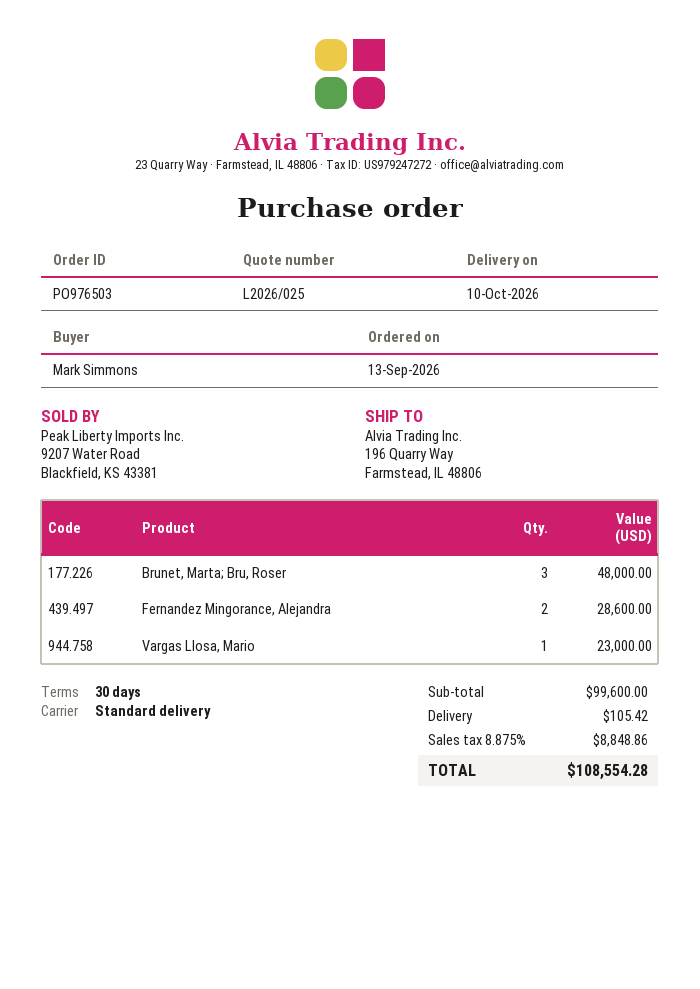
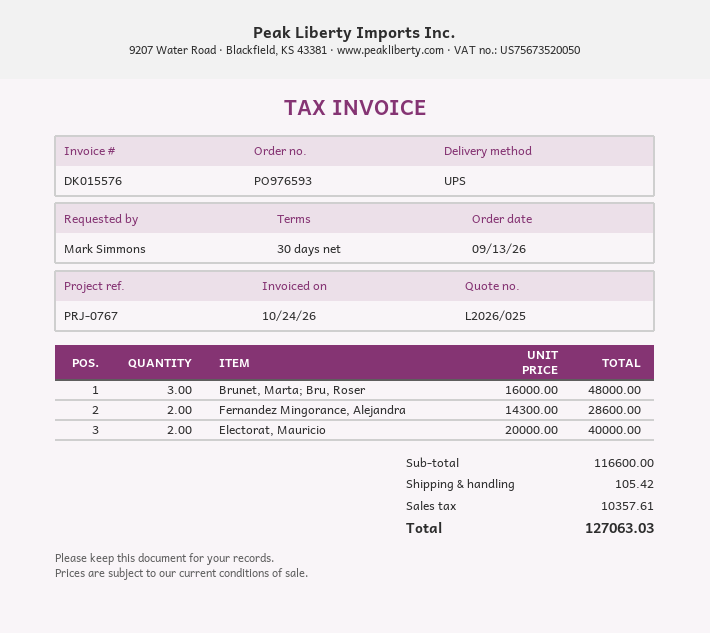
order number: PO976503 -> PO976593
shipping method: standard -> UPS
Vargas Llosa, Mario: 1 for 23000.00 -> none
Electorat, Mauricio: none -> 2 for 40000.00
subtotal: 99600.00 -> 116600.00
tax: 8848.86 -> 10357.61
total: 108554.28 -> 127063.03

